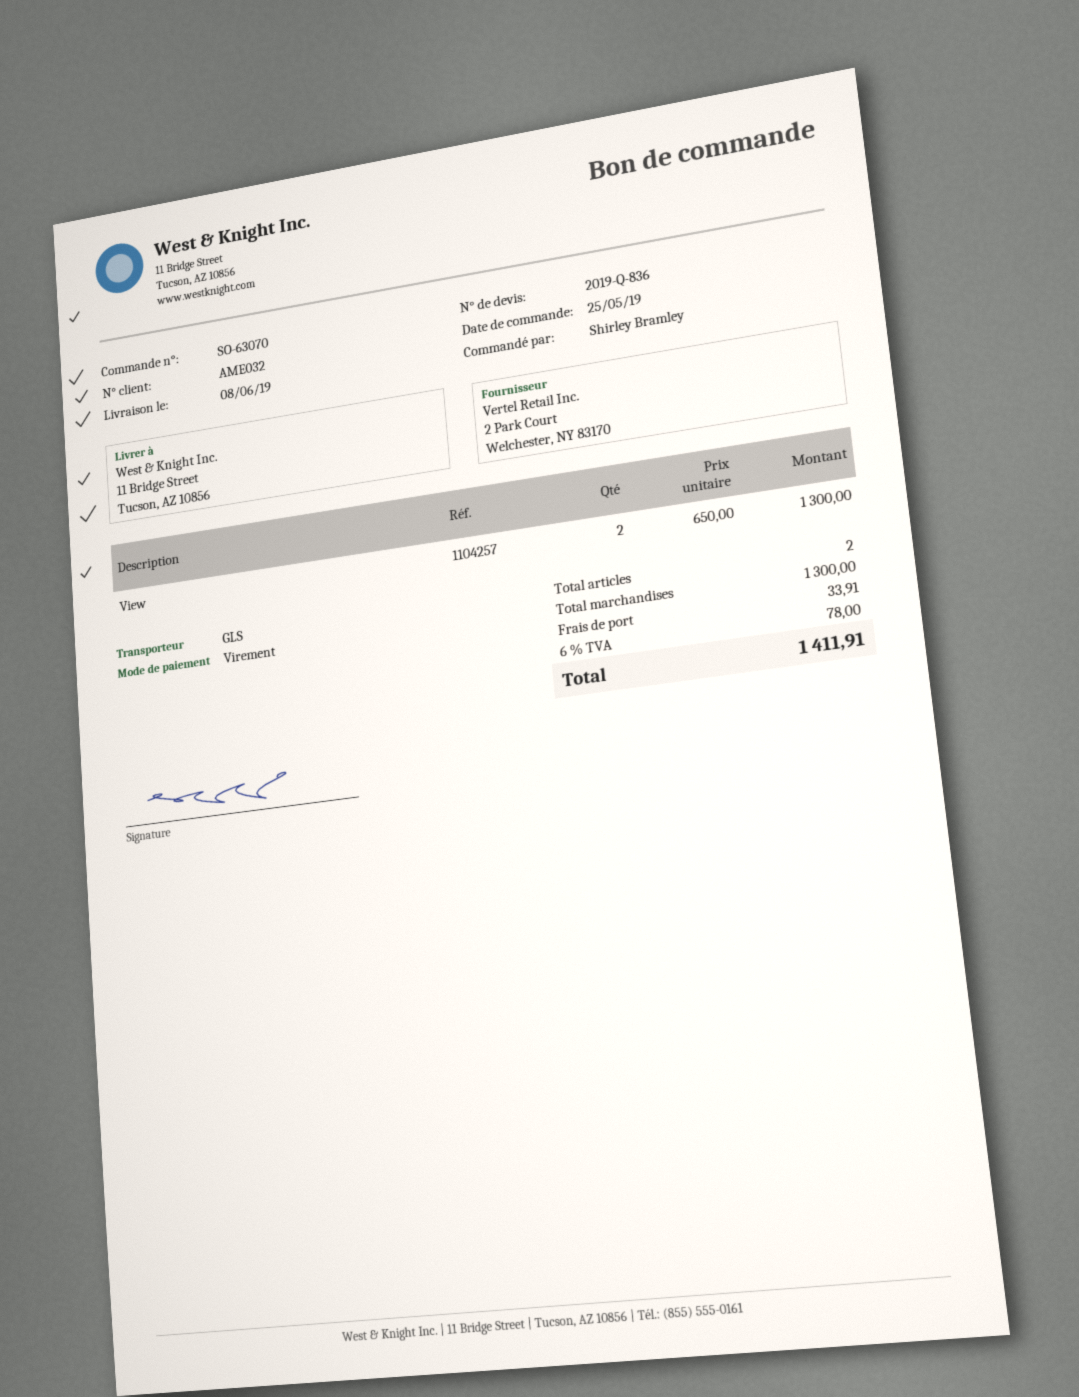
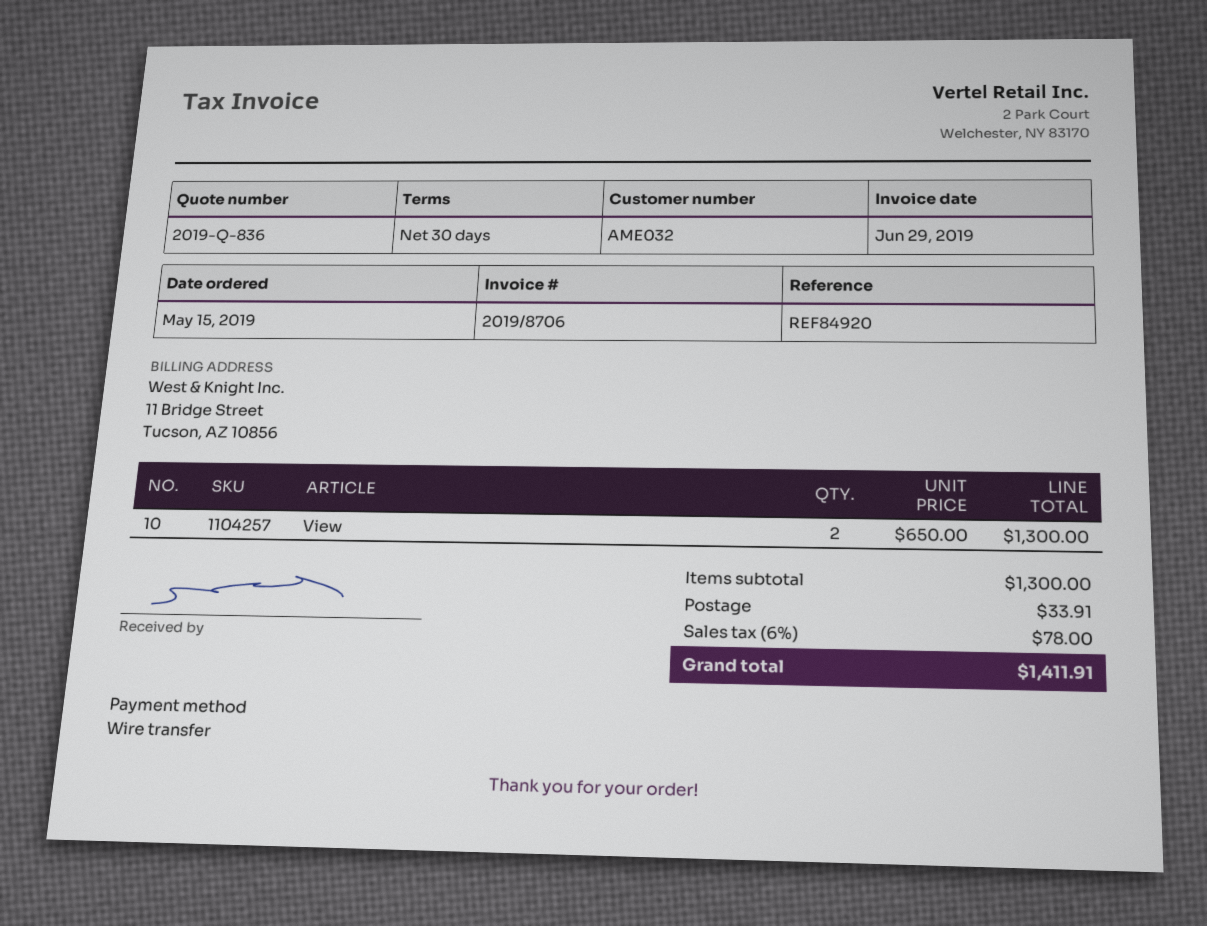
order date: 2019-05-25 -> 2019-05-15

